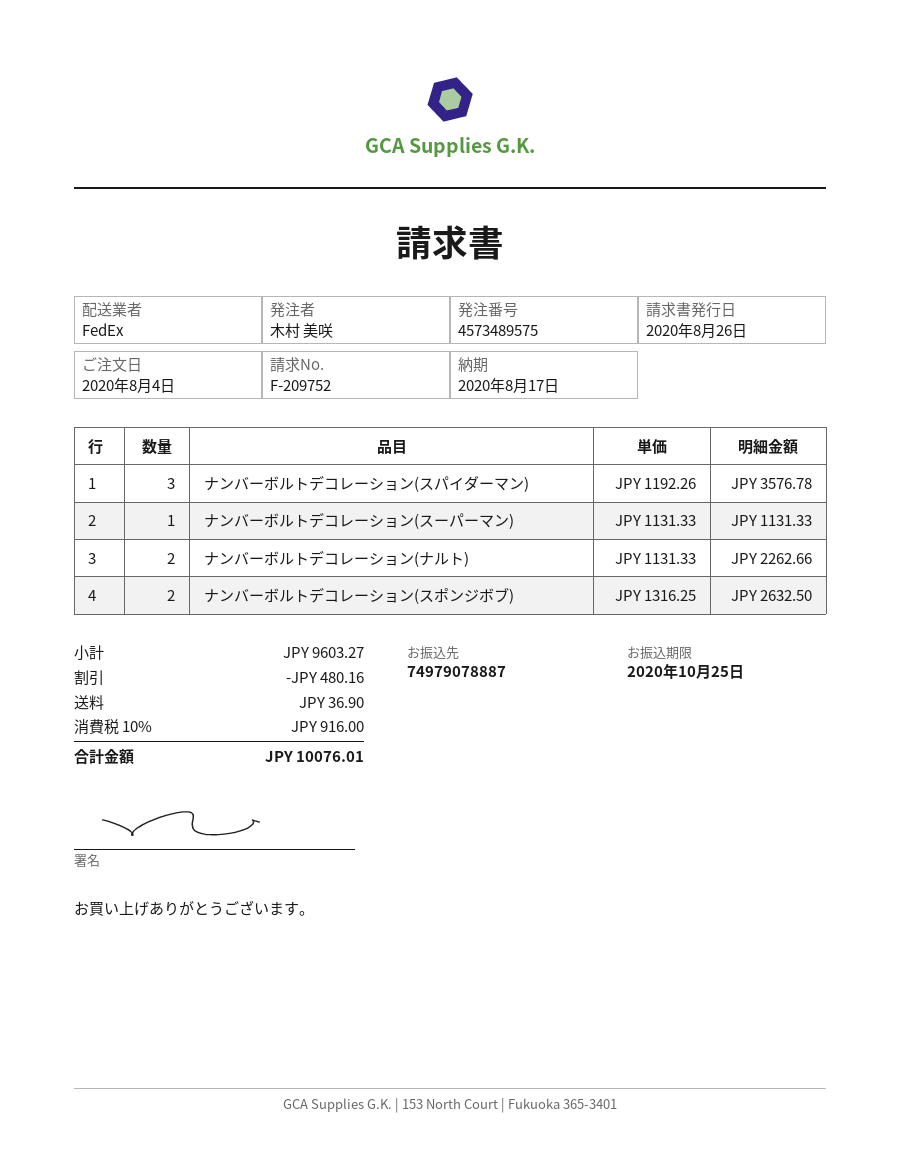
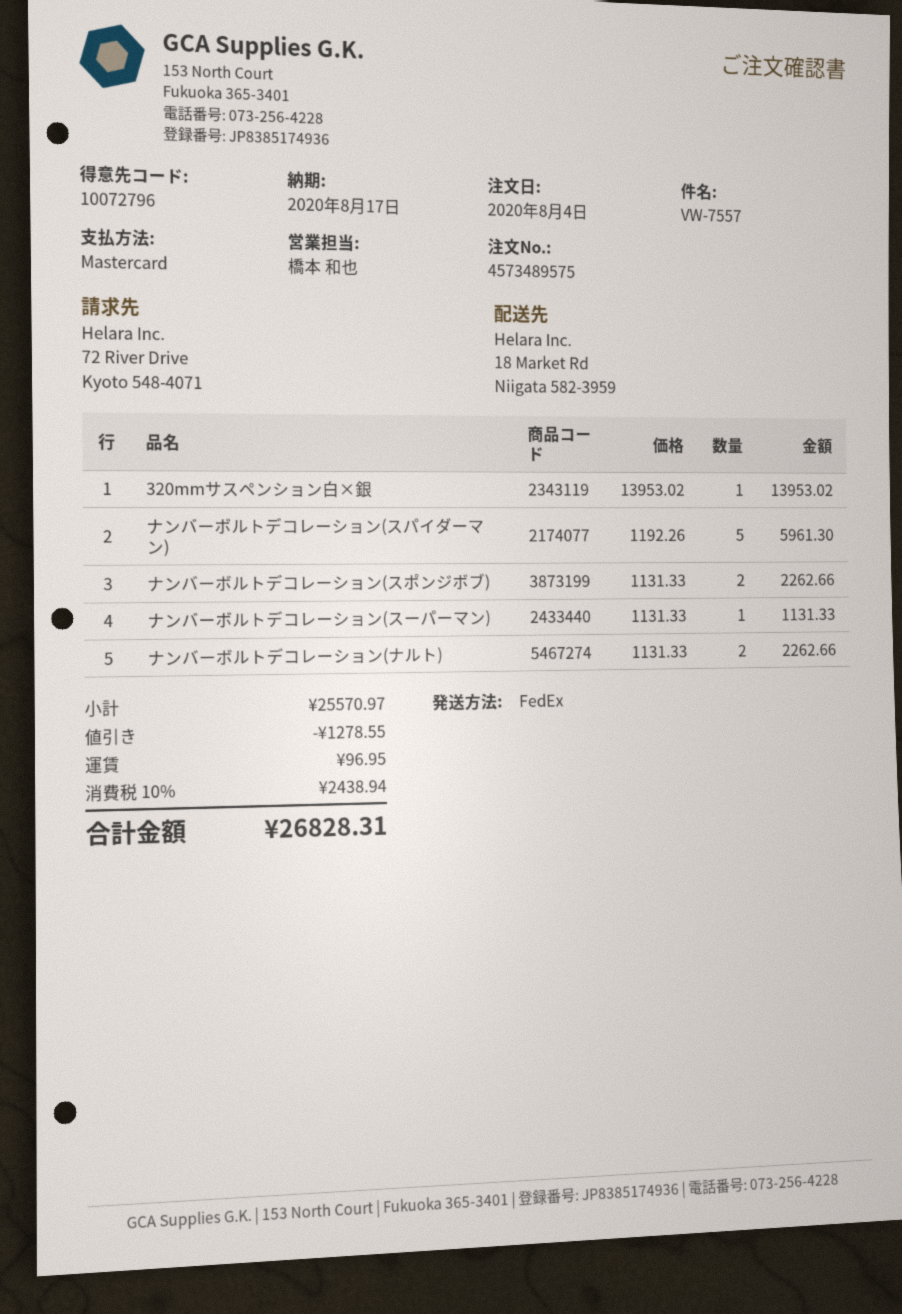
ナンバーボルトデコレーション(スパイダーマン): 3 x 1192.26 = 3576.78 -> 5 x 1192.26 = 5961.30
ナンバーボルトデコレーション(スポンジボブ): 2 x 1316.25 = 2632.50 -> 2 x 1131.33 = 2262.66
320mmサスペンション白×銀: none -> 1 x 13953.02 = 13953.02
subtotal: 9603.27 -> 25570.97
discount: 480.16 -> 1278.55
shipping: 36.90 -> 96.95
tax: 10% = 916.00 -> 10% = 2438.94
total: 10076.01 -> 26828.31

